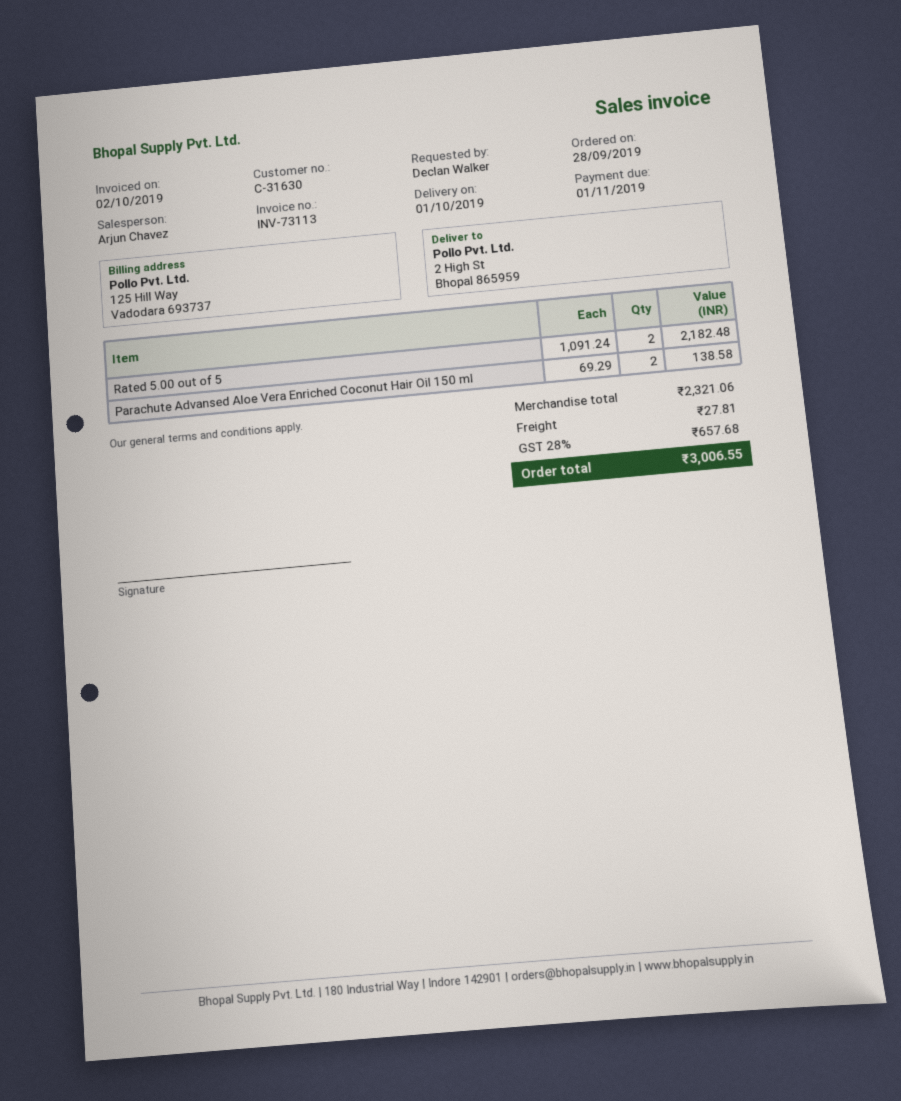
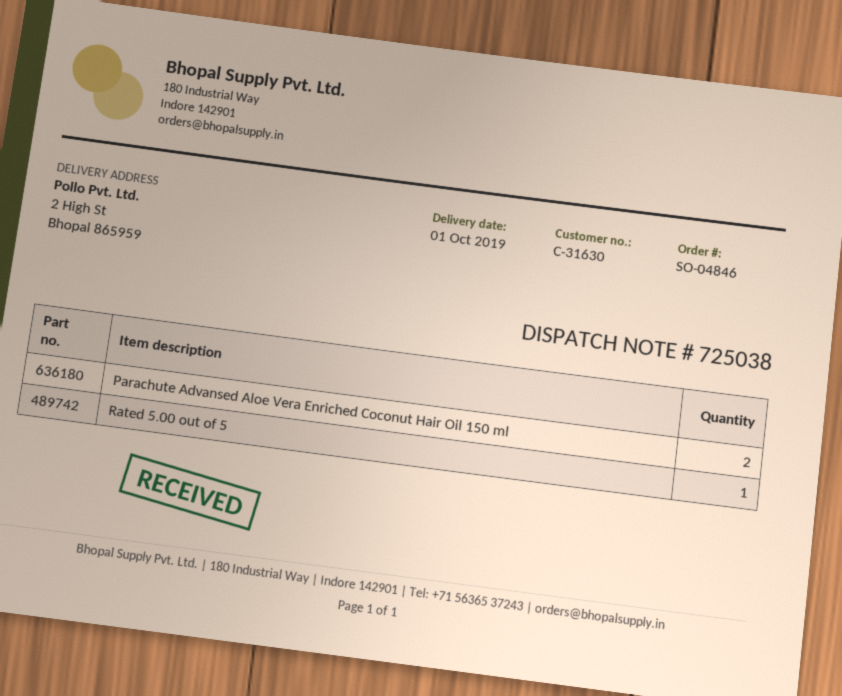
Rated 5.00 out of 5: 2 -> 1

